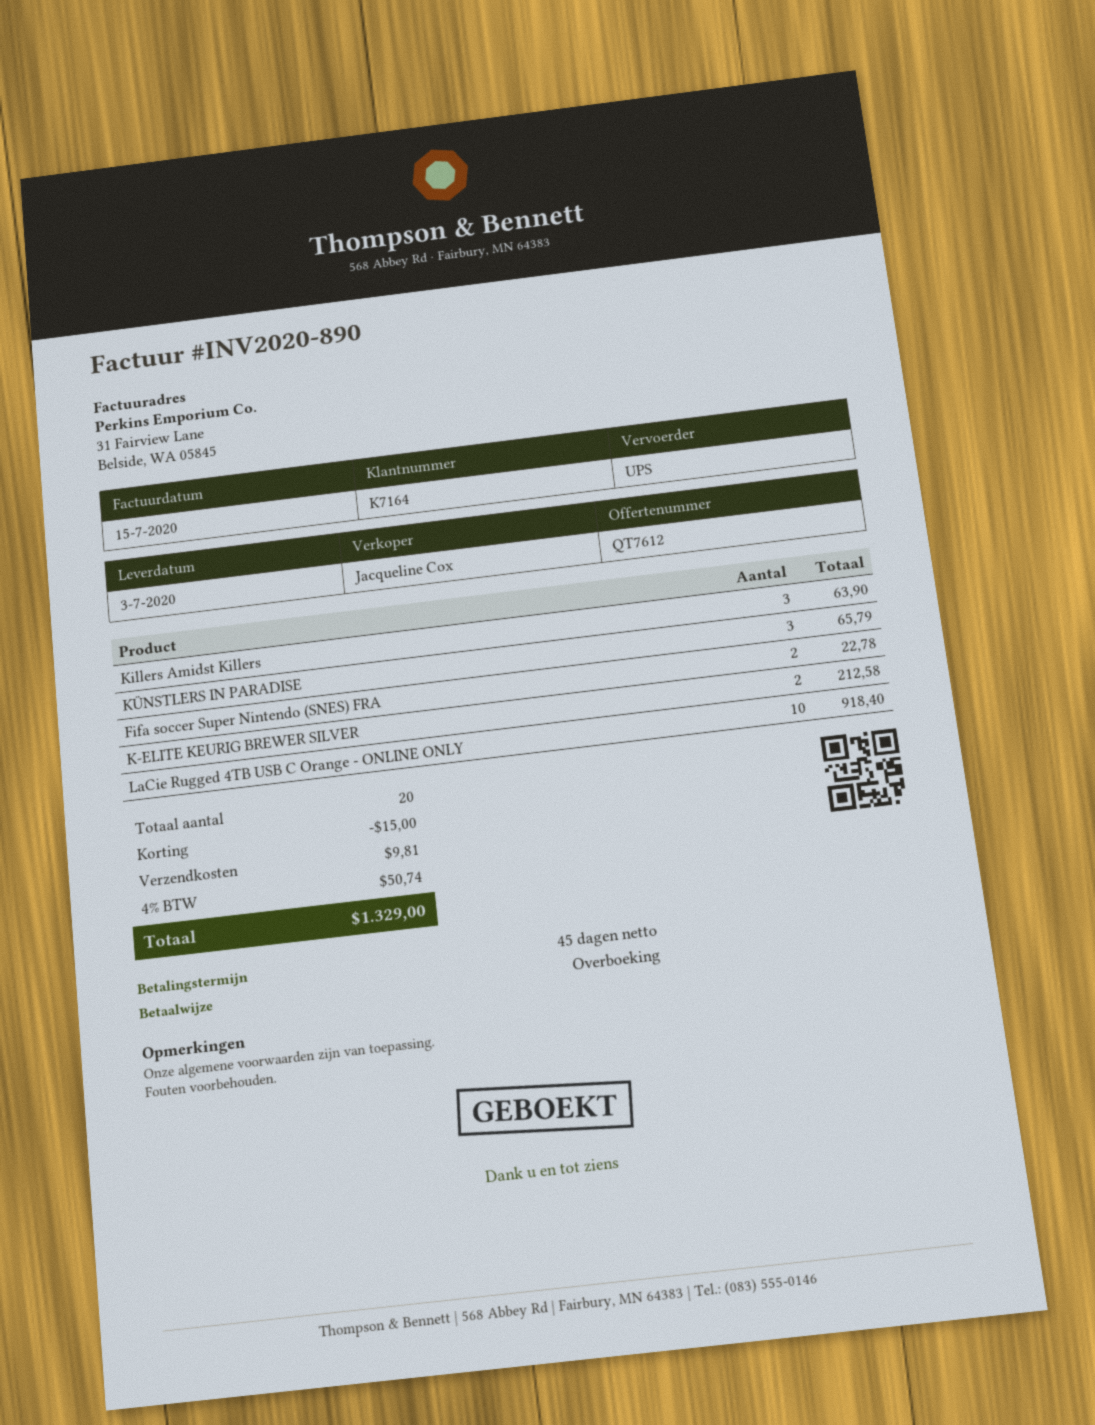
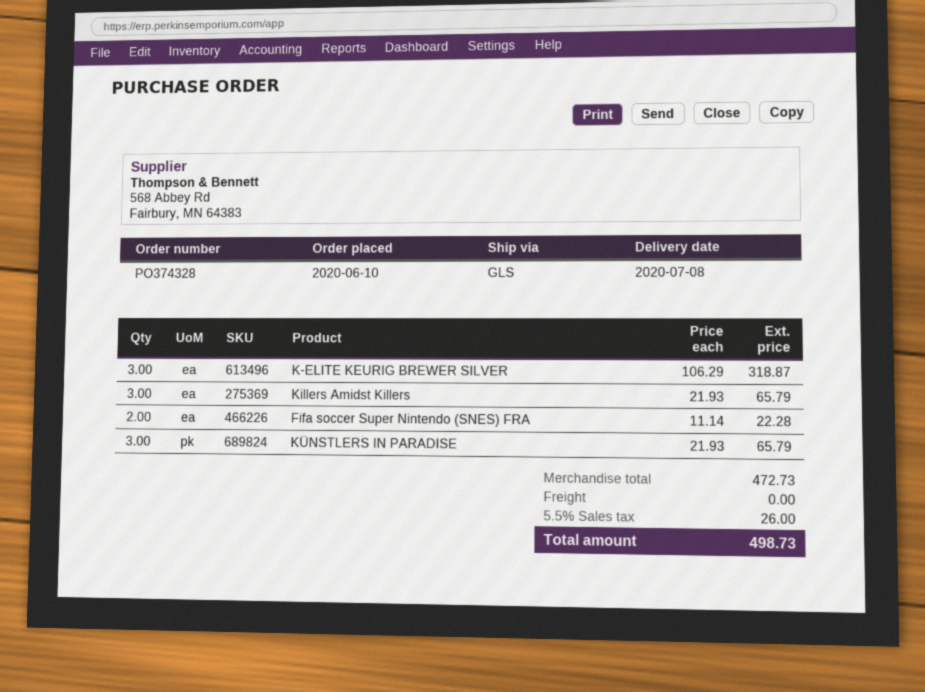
delivery date: 2020-07-03 -> 2020-07-08
shipping method: UPS -> GLS
Killers Amidst Killers: 3 for 63.90 -> 3 for 65.79
Fifa soccer Super Nintendo (SNES) FRA: 2 for 22.78 -> 2 for 22.28
K-ELITE KEURIG BREWER SILVER: 2 for 212.58 -> 3 for 318.87
LaCie Rugged 4TB USB C Orange - ONLINE ONLY: 10 for 918.40 -> none
discount: 15.00 -> none
shipping: 9.81 -> 0.00
tax: 4% = 50.74 -> 5.5% = 26.00
total: 1329.00 -> 498.73

